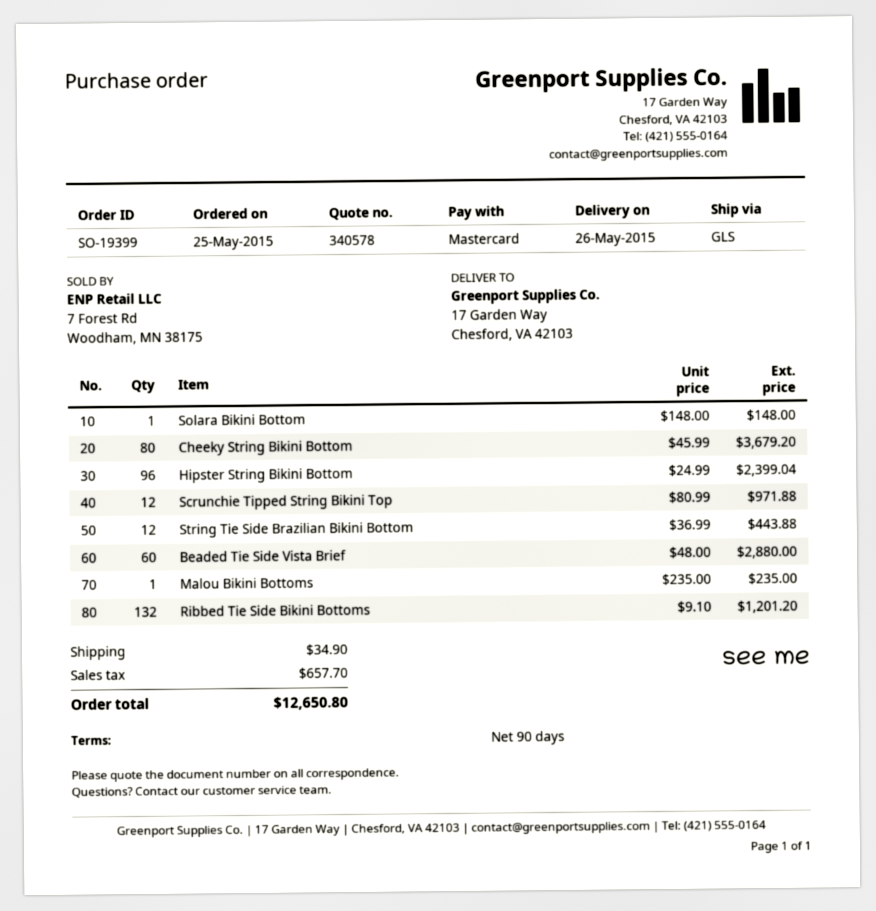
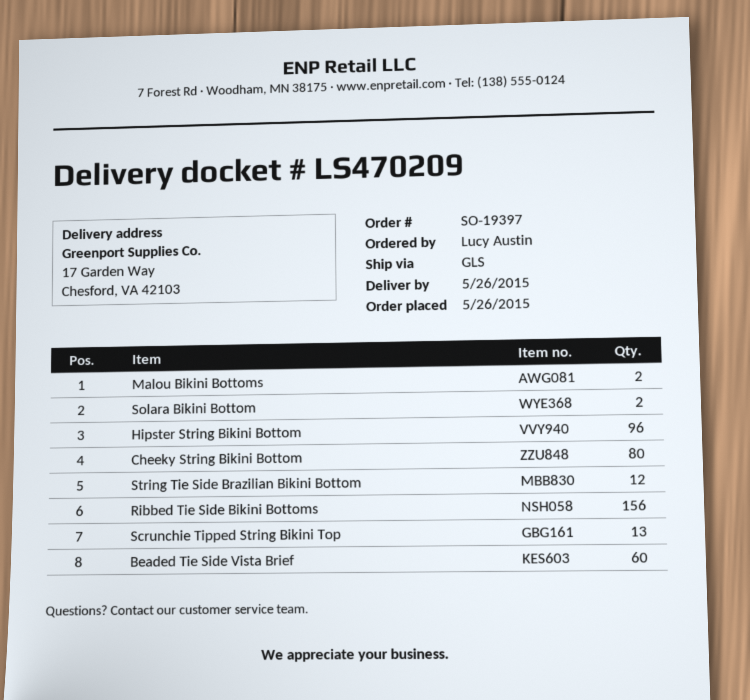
order number: SO-19399 -> SO-19397
order date: 2015-05-25 -> 2015-05-26
Solara Bikini Bottom: 1 -> 2
Scrunchie Tipped String Bikini Top: 12 -> 13
Malou Bikini Bottoms: 1 -> 2
Ribbed Tie Side Bikini Bottoms: 132 -> 156

